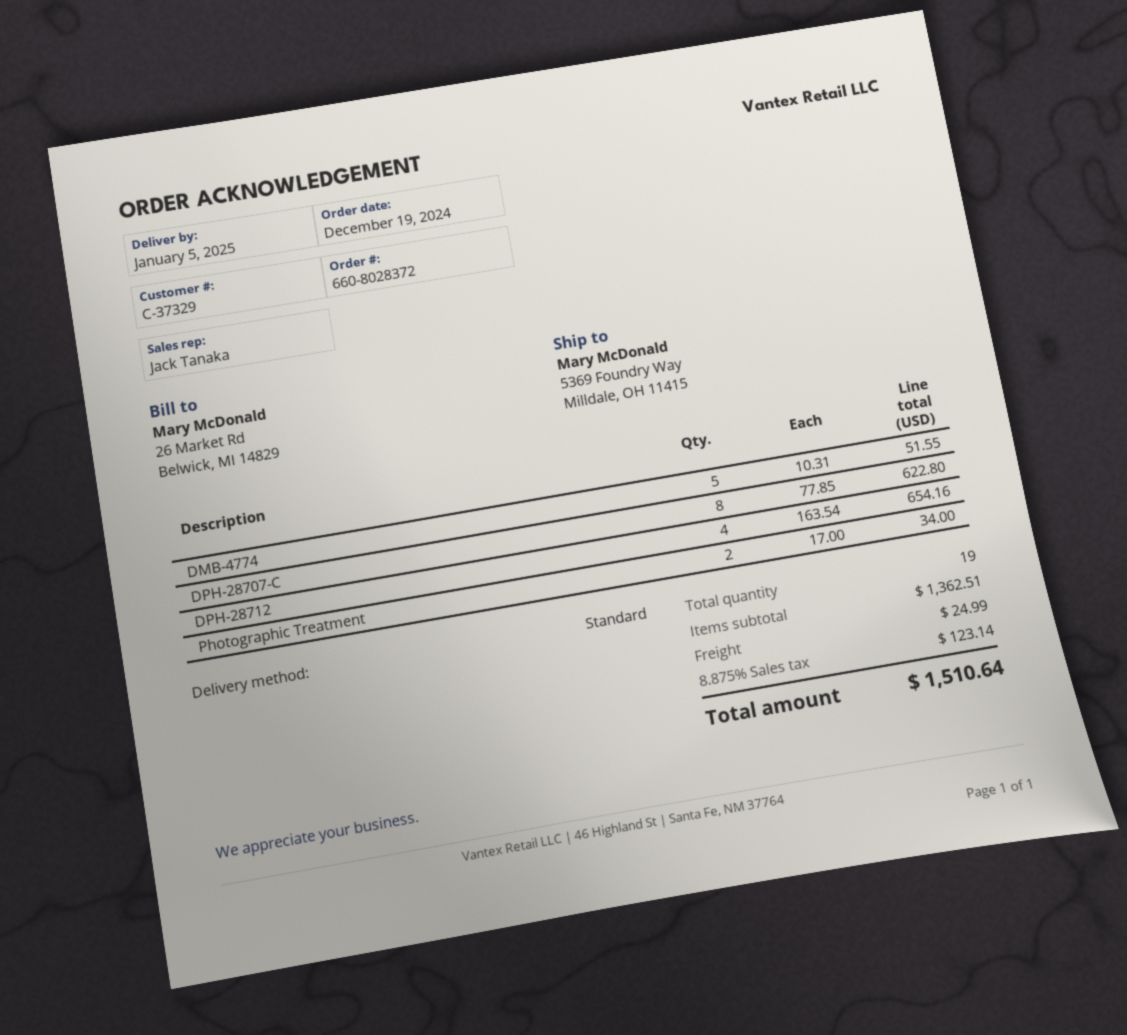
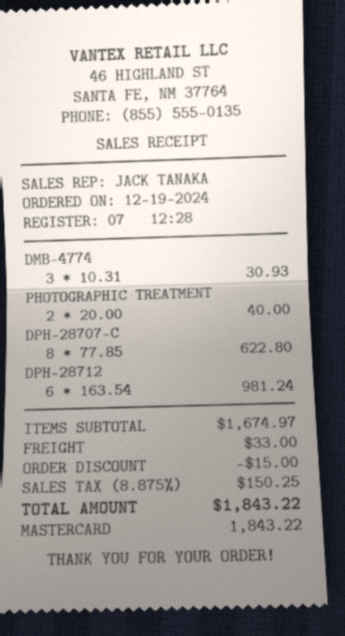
DMB-4774: 5 x 10.31 = 51.55 -> 3 x 10.31 = 30.93
DPH-28712: 4 x 163.54 = 654.16 -> 6 x 163.54 = 981.24
Photographic Treatment: 2 x 17.00 = 34.00 -> 2 x 20.00 = 40.00
subtotal: 1362.51 -> 1674.97
discount: none -> 15.00
shipping: 24.99 -> 33.00
tax: 8.875% = 123.14 -> 8.875% = 150.25
total: 1510.64 -> 1843.22

